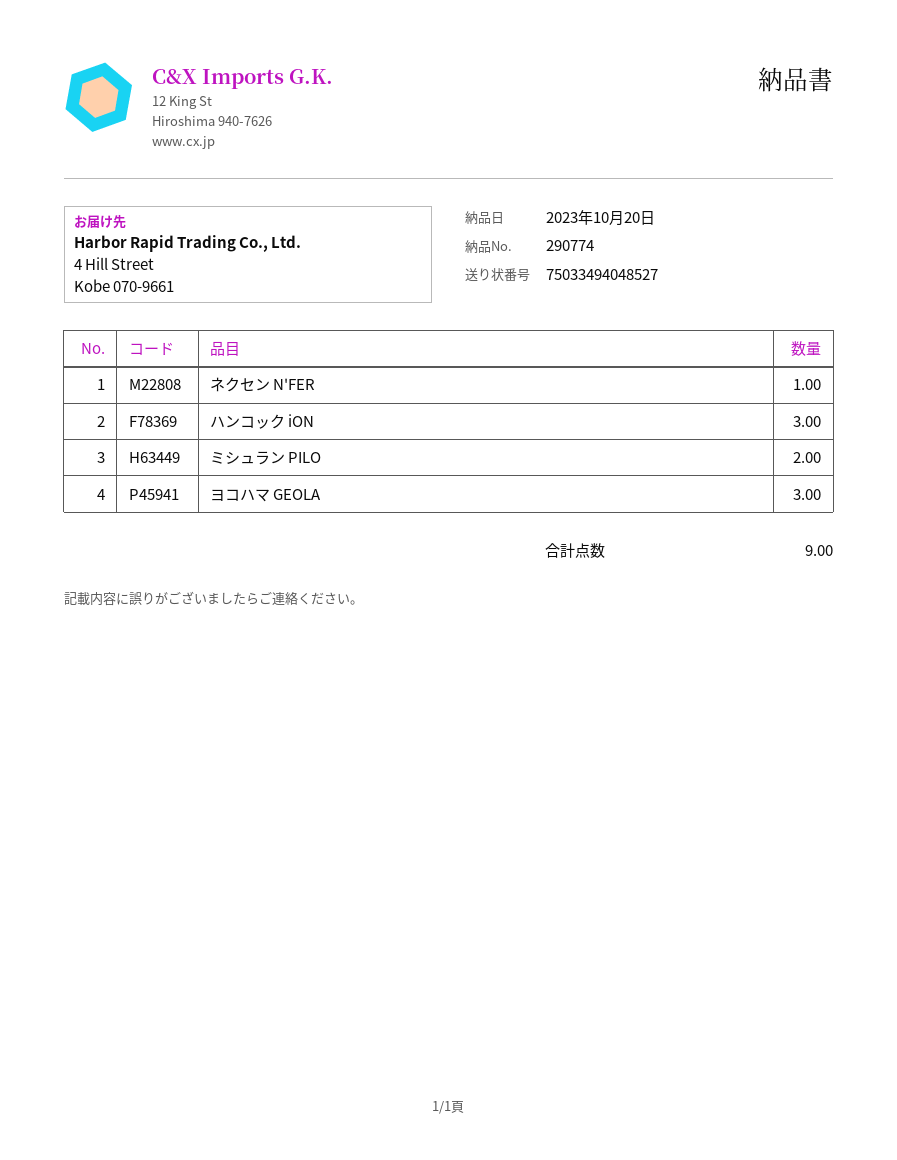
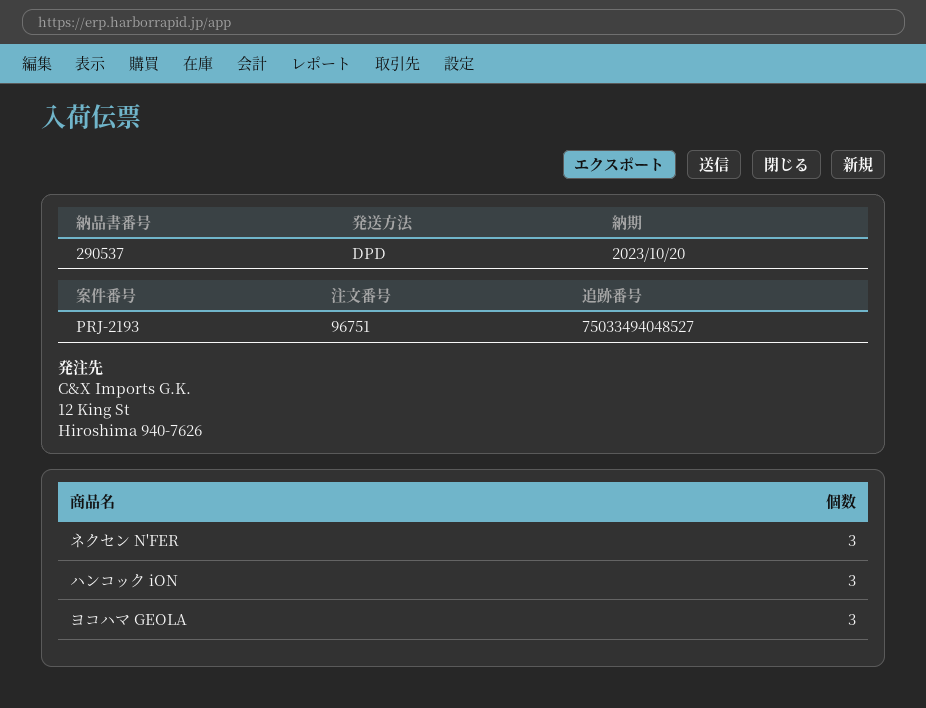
delivery note number: 290774 -> 290537
ネクセン N'FER: 1 -> 3
ミシュラン PILO: 2 -> none

